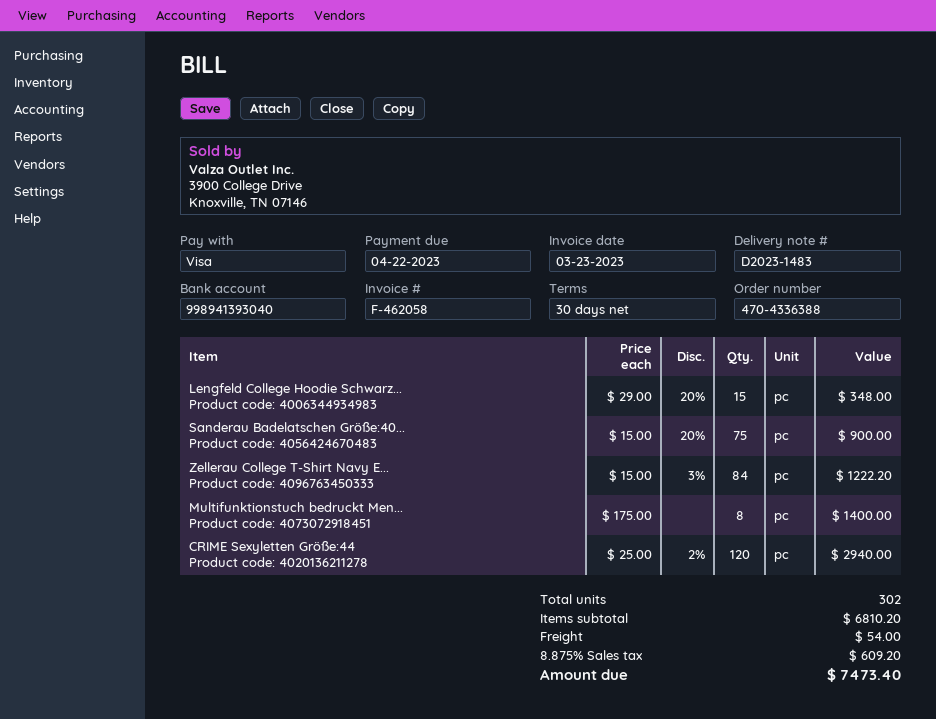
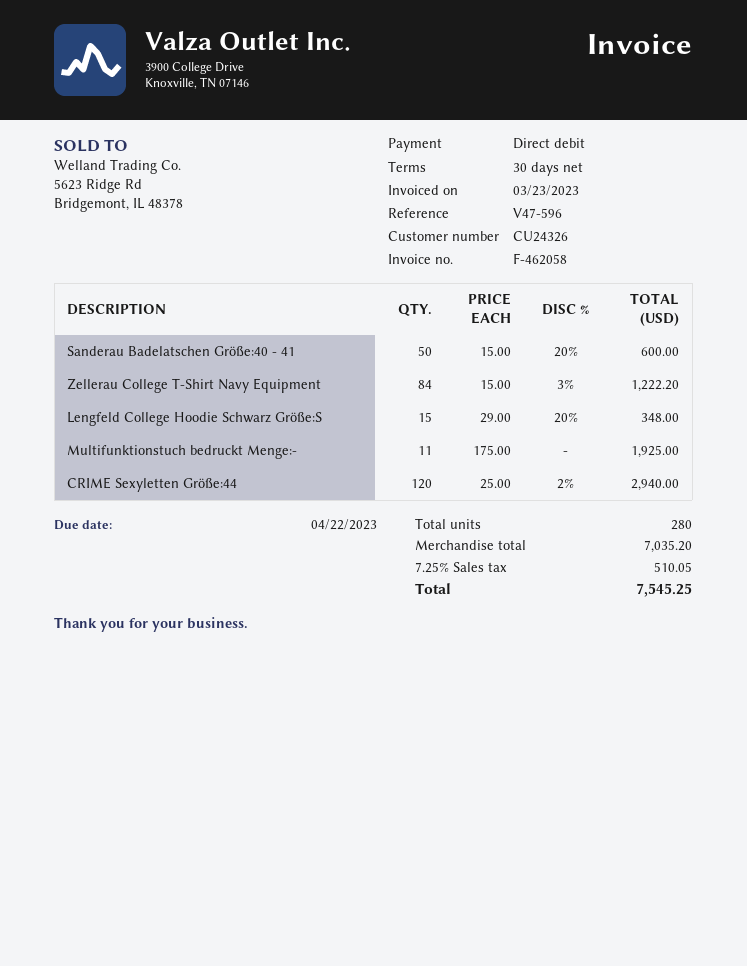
payment method: Visa -> direct debit
Sanderau Badelatschen Größe:40...: 75 x 15.00 - 20% = 900.00 -> 50 x 15.00 - 20% = 600.00
Multifunktionstuch bedruckt Men...: 8 x 175.00 = 1400.00 -> 11 x 175.00 = 1925.00
total quantity: 302 -> 280
subtotal: 6810.20 -> 7035.20
shipping: 54.00 -> none
tax: 8.875% = 609.20 -> 7.25% = 510.05
total: 7473.40 -> 7545.25

